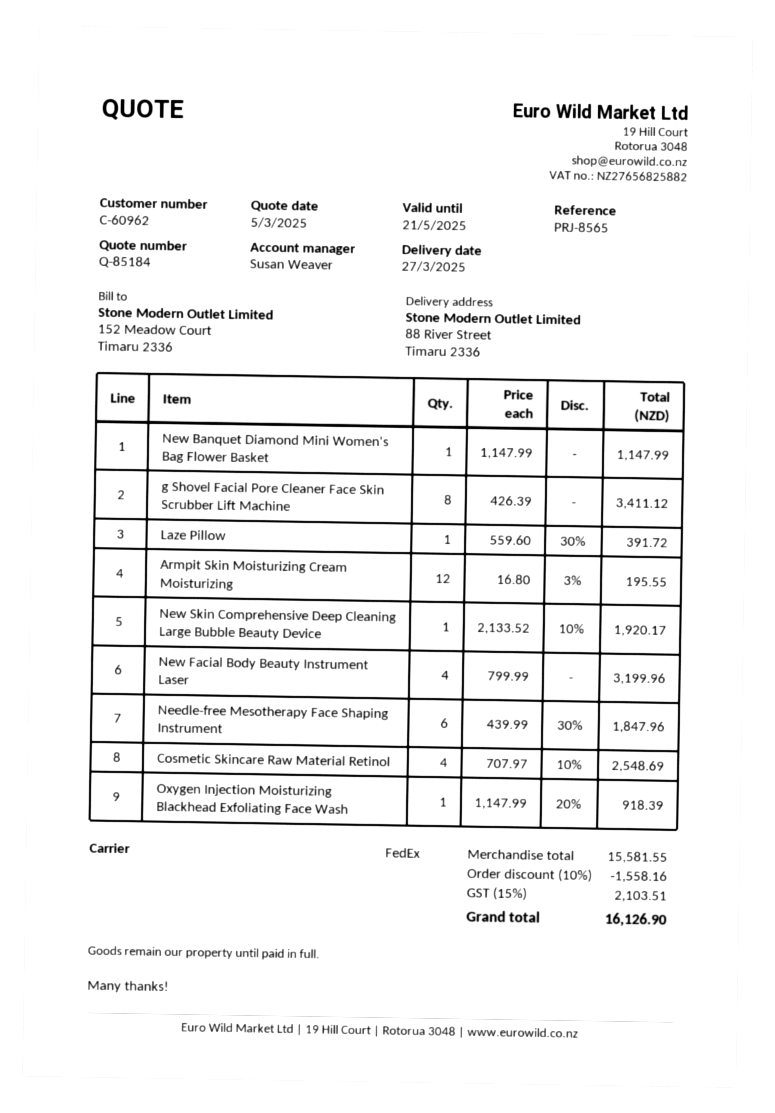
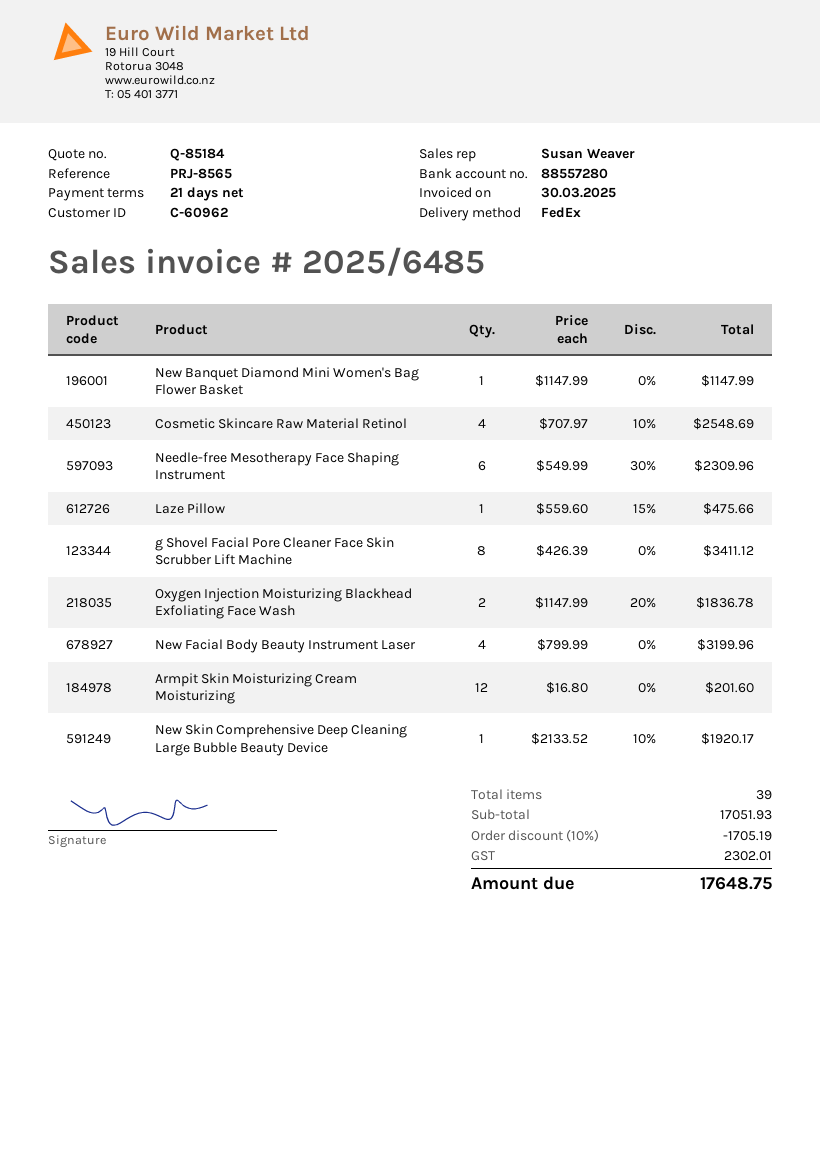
Laze Pillow: 1 x 559.60 - 30% = 391.72 -> 1 x 559.60 - 15% = 475.66
Armpit Skin Moisturizing Cream Moisturizing: 12 x 16.80 - 3% = 195.55 -> 12 x 16.80 = 201.60
Needle-free Mesotherapy Face Shaping Instrument: 6 x 439.99 - 30% = 1847.96 -> 6 x 549.99 - 30% = 2309.96
Oxygen Injection Moisturizing Blackhead Exfoliating Face Wash: 1 x 1147.99 - 20% = 918.39 -> 2 x 1147.99 - 20% = 1836.78
subtotal: 15581.55 -> 17051.93
discount: 10% = 1558.16 -> 10% = 1705.19
tax: 2103.51 -> 2302.01
total: 16126.90 -> 17648.75

